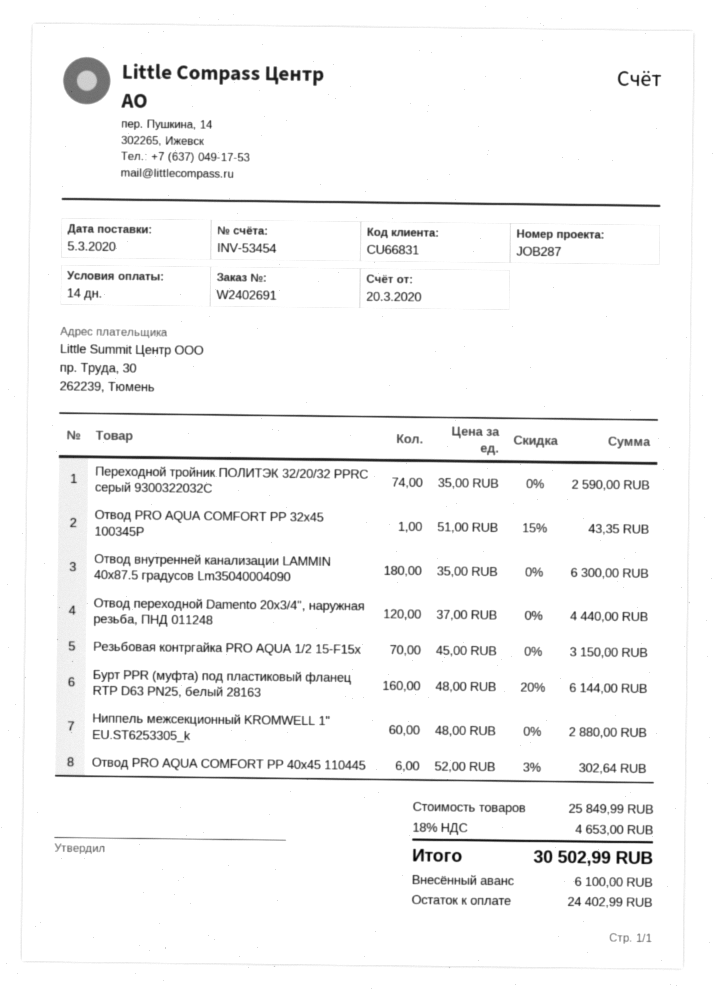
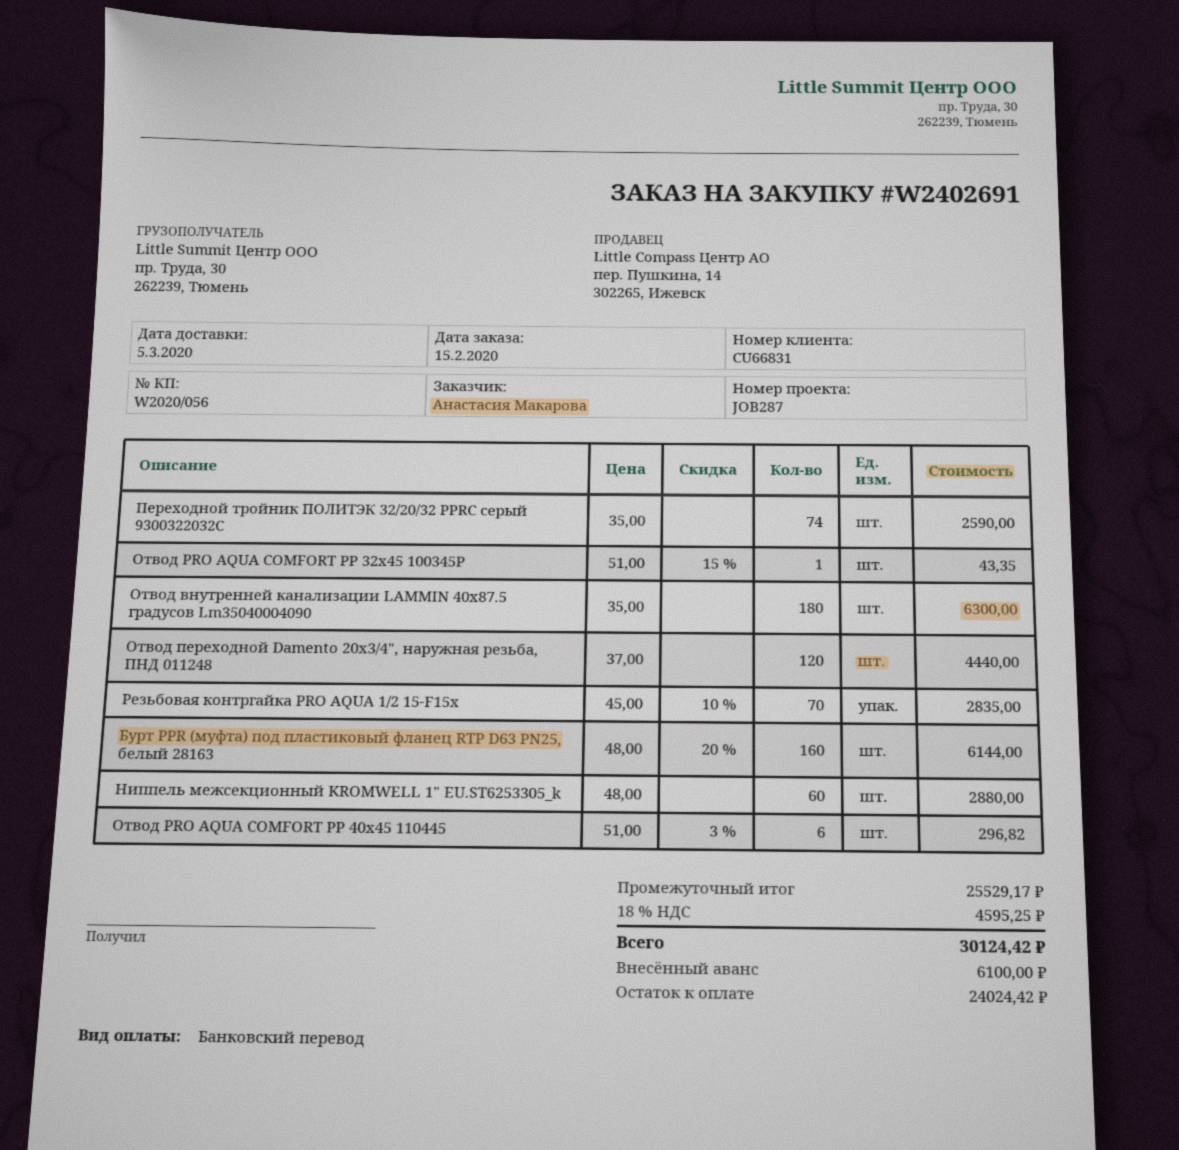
Резьбовая контргайка PRO AQUA 1/2 15-F15x: 70 x 45.00 = 3150.00 -> 70 x 45.00 - 10% = 2835.00
Отвод PRO AQUA COMFORT PP 40x45 110445: 6 x 52.00 - 3% = 302.64 -> 6 x 51.00 - 3% = 296.82
subtotal: 25849.99 -> 25529.17
tax: 18% = 4653.00 -> 18% = 4595.25
total: 30502.99 -> 30124.42
balance: 24402.99 -> 24024.42

